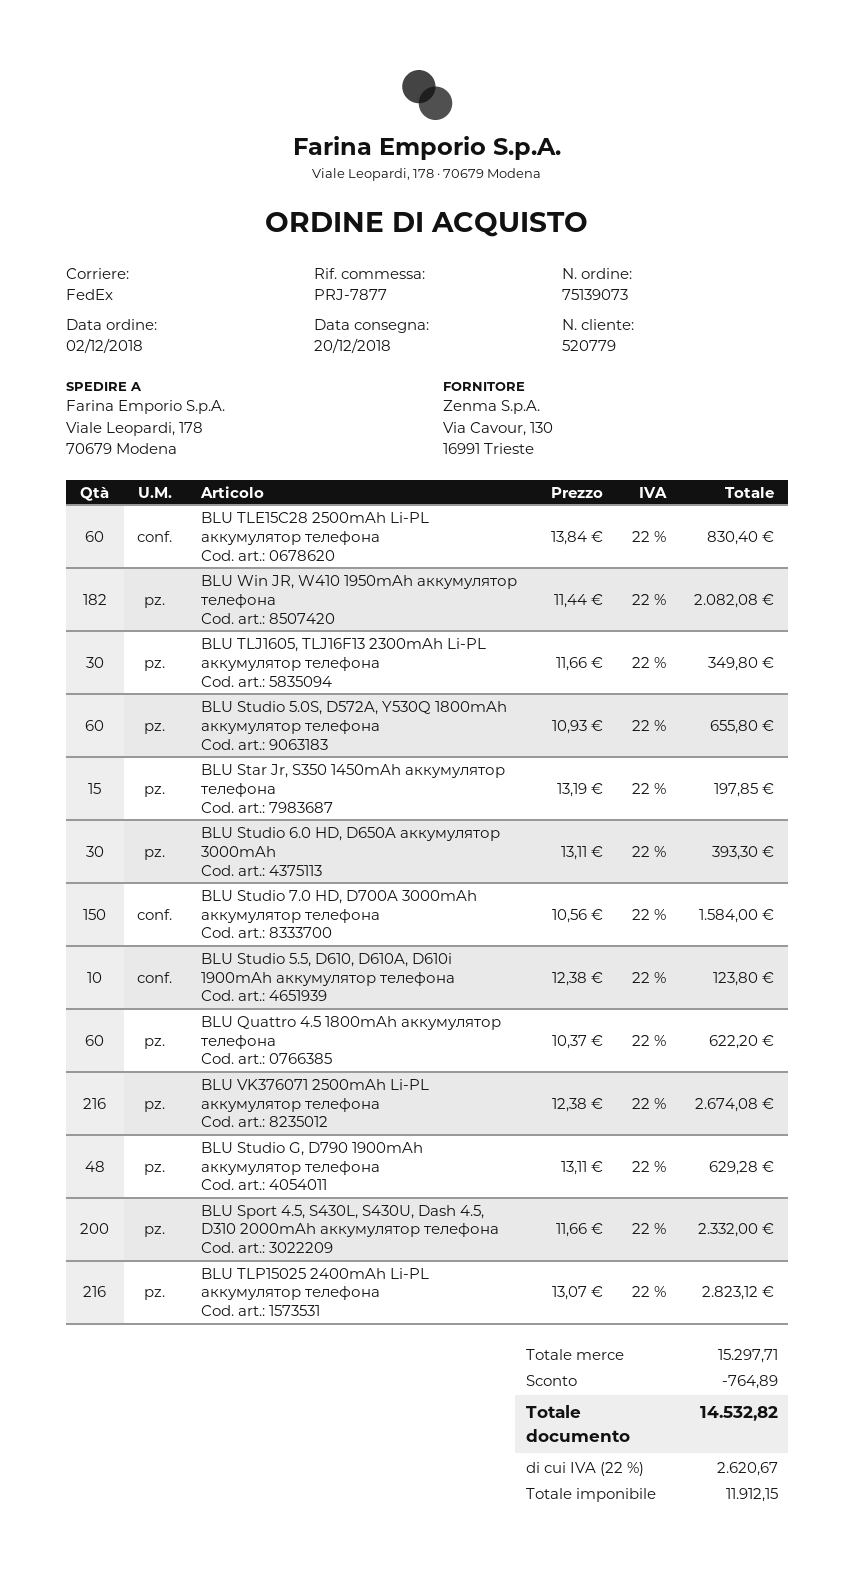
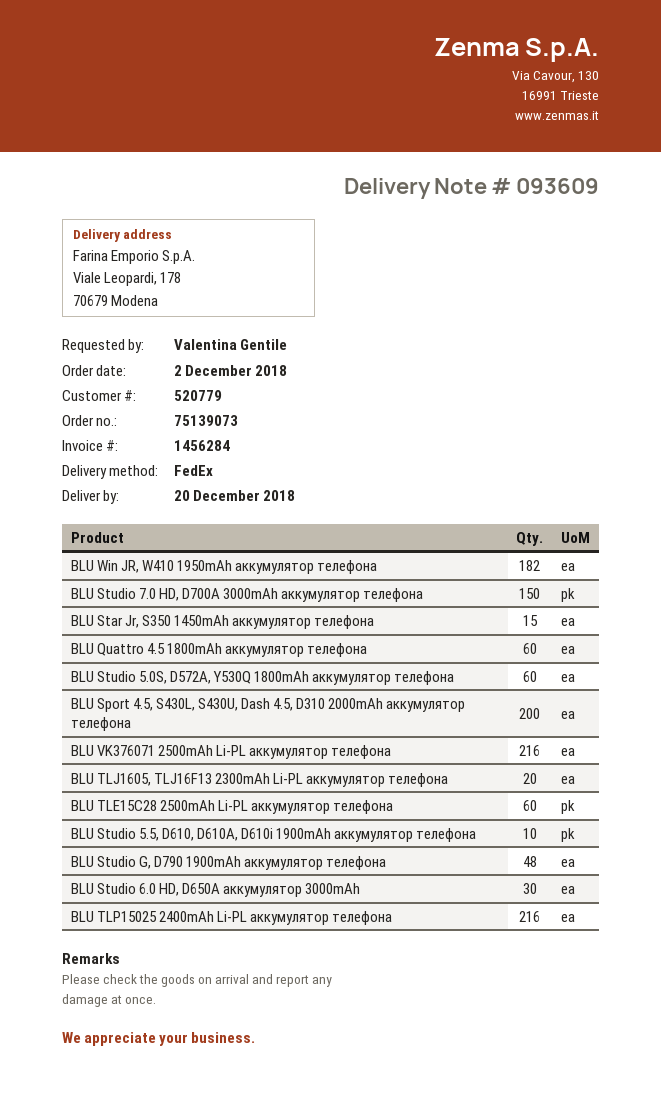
BLU TLJ1605, TLJ16F13 2300mAh Li-PL аккумулятор телефона: 30 -> 20

